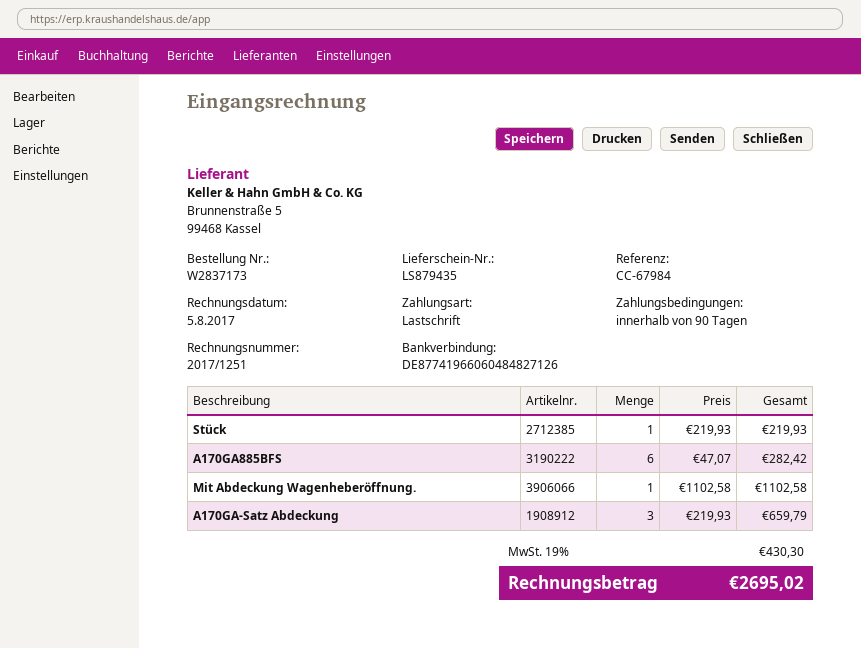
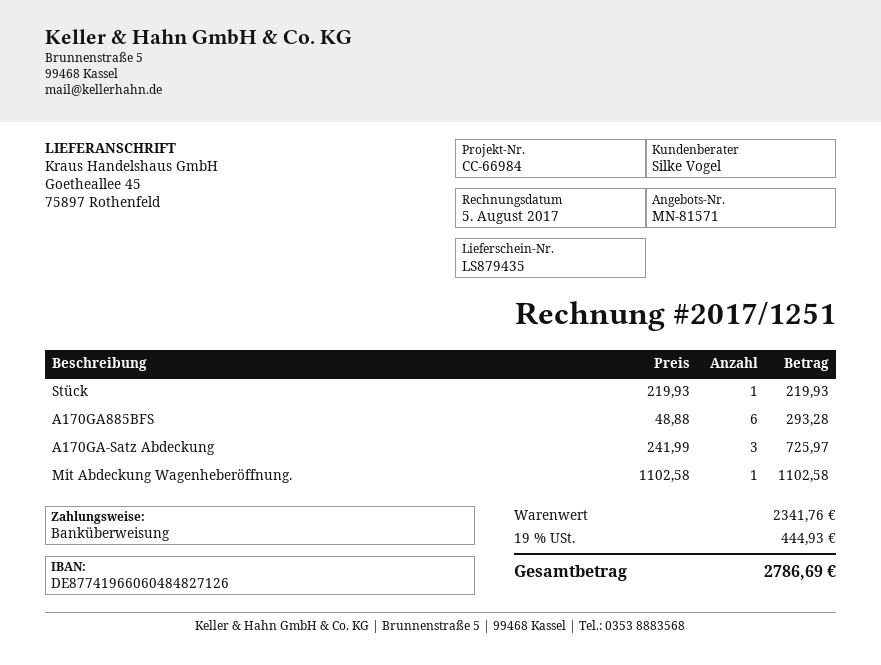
reference: CC-67984 -> CC-66984
payment method: direct debit -> bank transfer
A170GA885BFS: 6 x 47.07 = 282.42 -> 6 x 48.88 = 293.28
A170GA-Satz Abdeckung: 3 x 219.93 = 659.79 -> 3 x 241.99 = 725.97
tax: 19% = 430.30 -> 19% = 444.93
total: 2695.02 -> 2786.69

